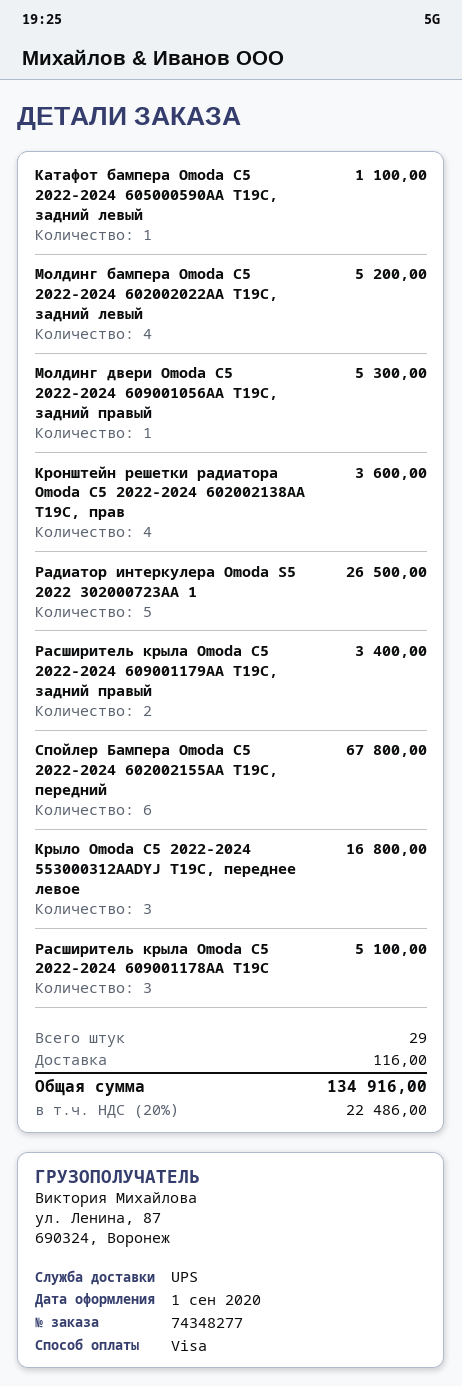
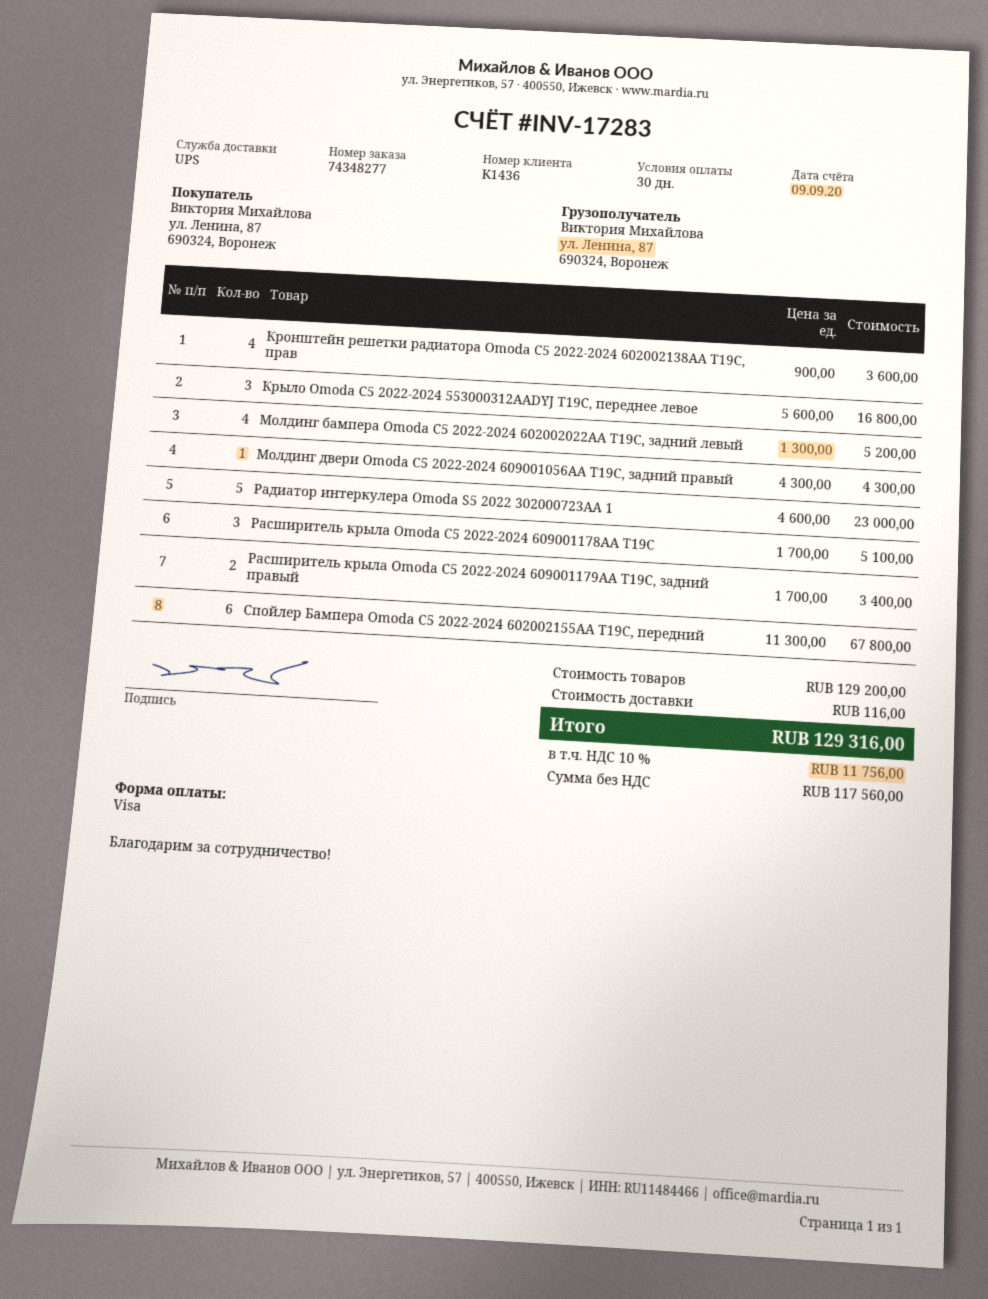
Катафот бампера Omoda C5 2022-2024 605000590AA T19C, задний левый: 1 for 1100.00 -> none
Молдинг двери Omoda C5 2022-2024 609001056AA T19C, задний правый: 1 for 5300.00 -> 1 for 4300.00
Радиатор интеркулера Omoda S5 2022 302000723AA 1: 5 for 26500.00 -> 5 for 23000.00
tax: 20% = 22486.00 -> 10% = 11756.00
total: 134916.00 -> 129316.00

